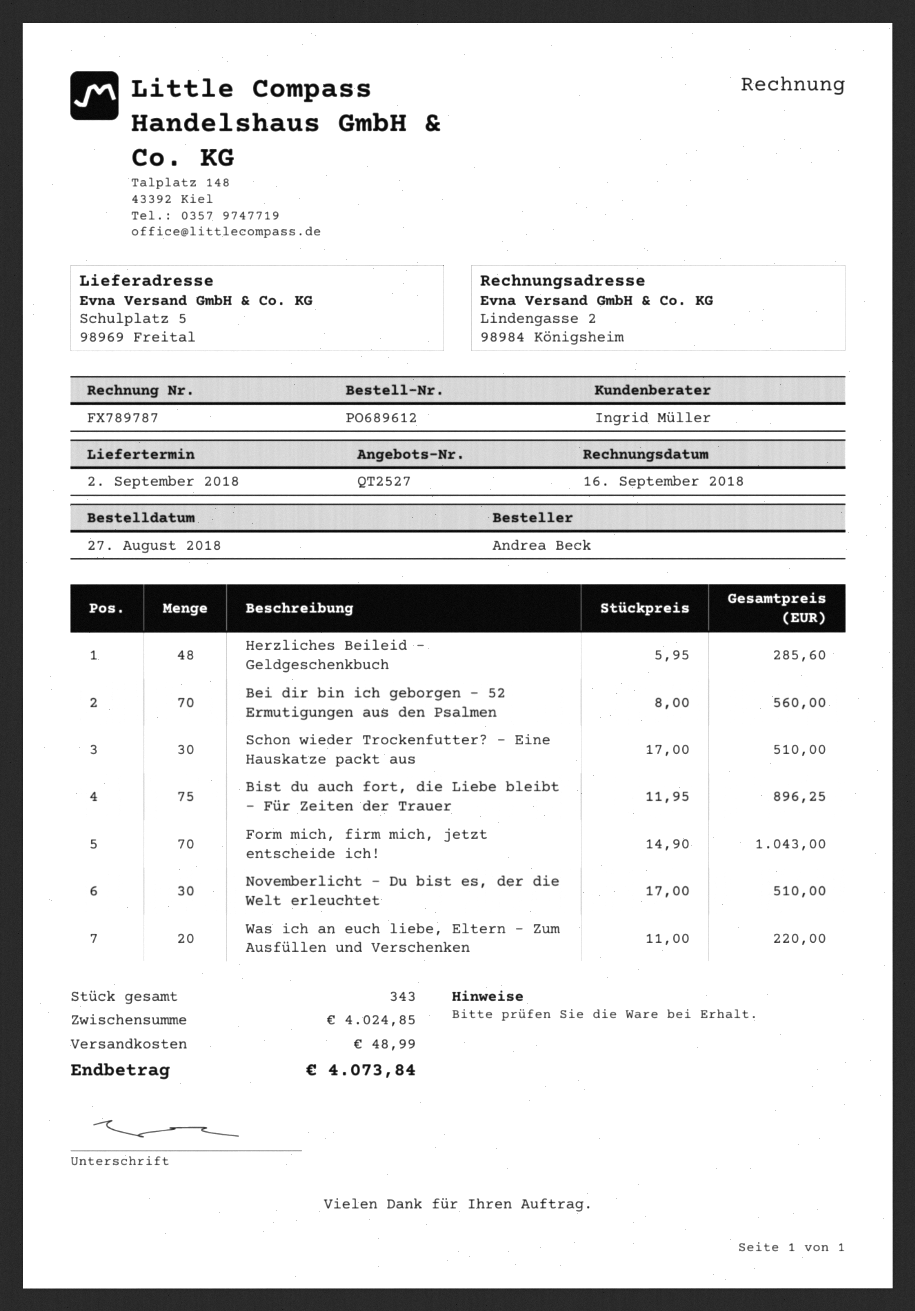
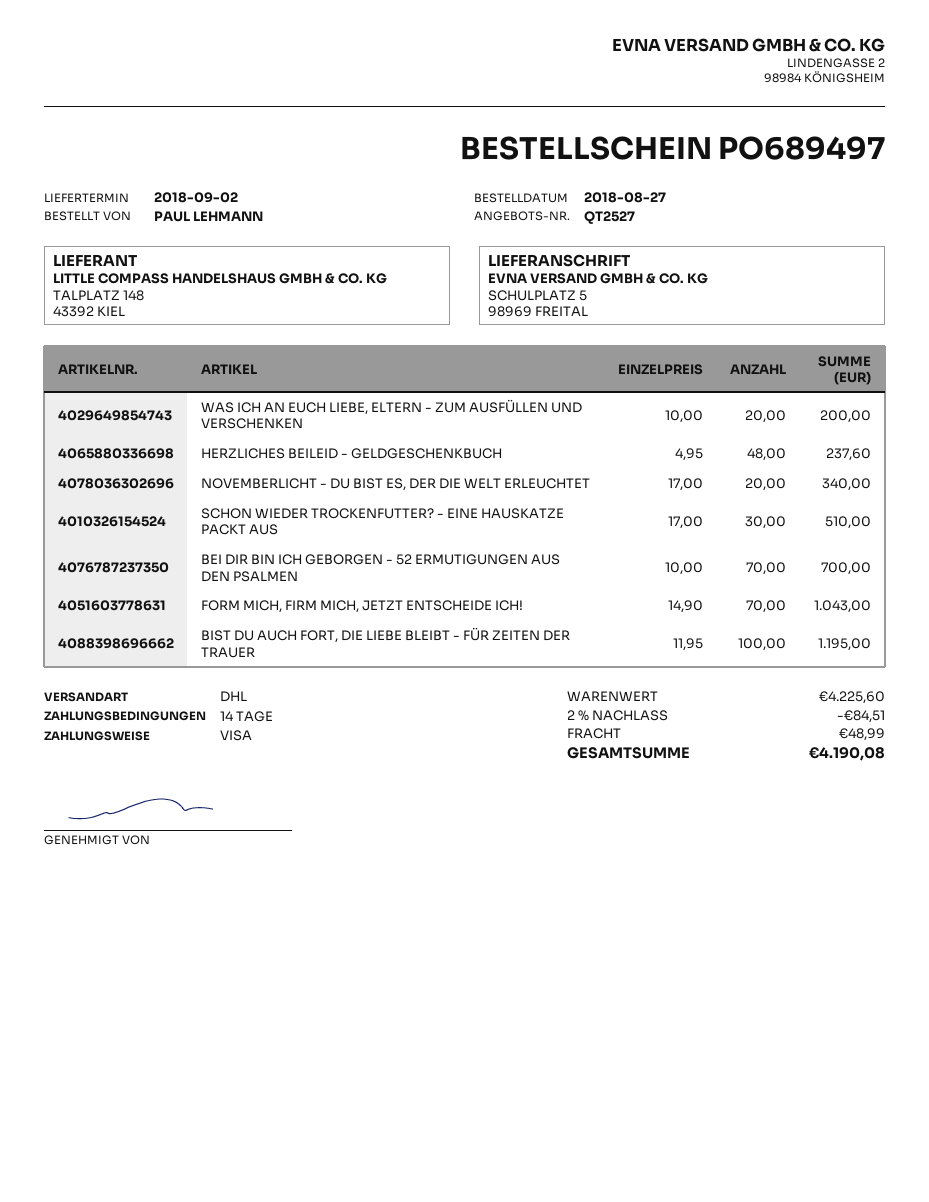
order number: PO689612 -> PO689497
ordered by: Andrea Beck -> PAUL LEHMANN
Herzliches Beileid - Geldgeschenkbuch: 48 x 5.95 = 285.60 -> 48 x 4.95 = 237.60
Bei dir bin ich geborgen - 52 Ermutigungen aus den Psalmen: 70 x 8.00 = 560.00 -> 70 x 10.00 = 700.00
Bist du auch fort, die Liebe bleibt - Für Zeiten der Trauer: 75 x 11.95 = 896.25 -> 100 x 11.95 = 1195.00
Novemberlicht - Du bist es, der die Welt erleuchtet: 30 x 17.00 = 510.00 -> 20 x 17.00 = 340.00
Was ich an euch liebe, Eltern - Zum Ausfüllen und Verschenken: 20 x 11.00 = 220.00 -> 20 x 10.00 = 200.00
subtotal: 4024.85 -> 4225.60
discount: none -> 2% = 84.51
total: 4073.84 -> 4190.08

